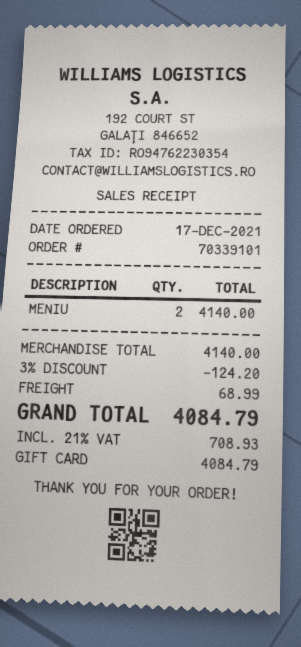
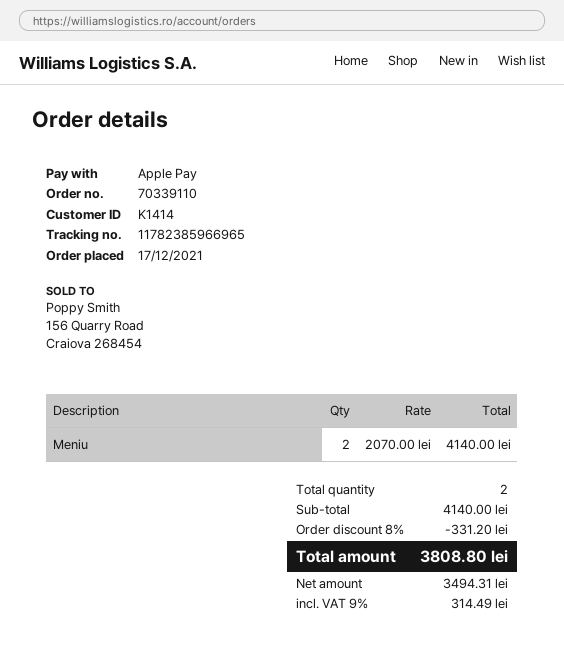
order number: 70339101 -> 70339110
payment method: gift card -> Apple Pay
discount: 3% = 124.20 -> 8% = 331.20
shipping: 68.99 -> none
tax: 21% = 708.93 -> 9% = 314.49
total: 4084.79 -> 3808.80

